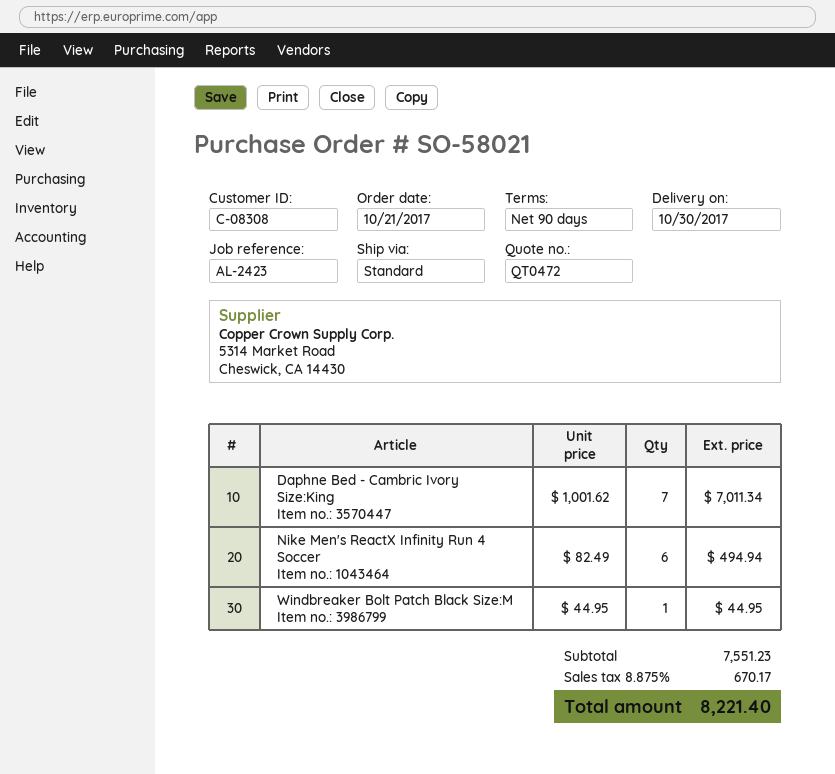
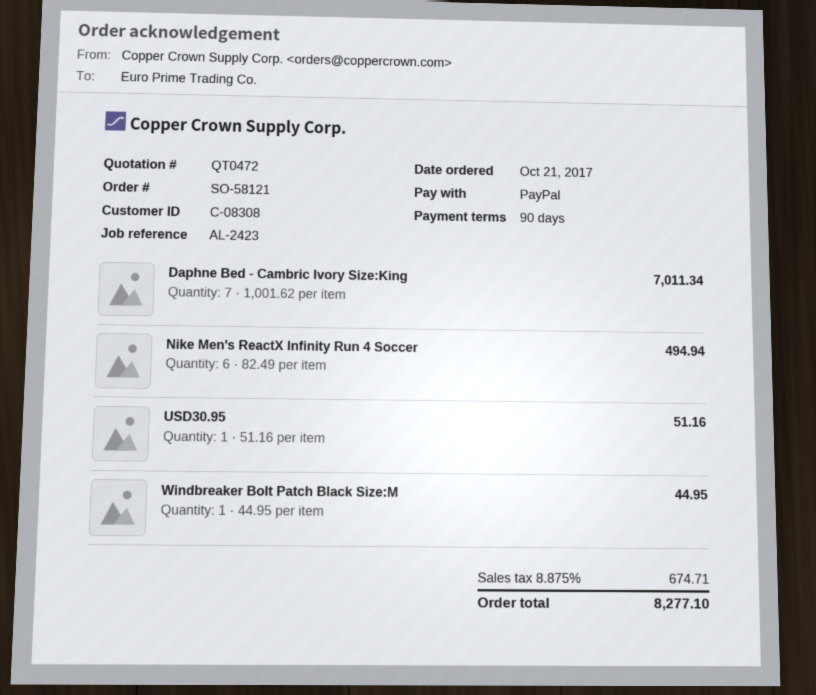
order number: SO-58021 -> SO-58121
USD30.95: none -> 1 x 51.16 = 51.16
tax: 8.875% = 670.17 -> 8.875% = 674.71
total: 8221.40 -> 8277.10

